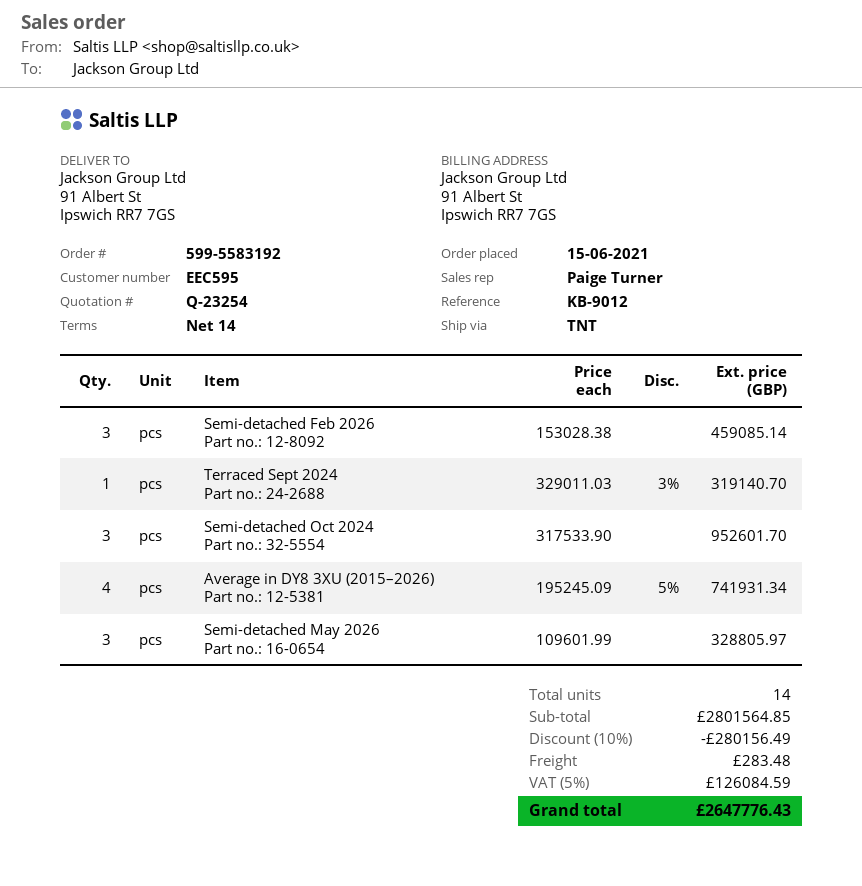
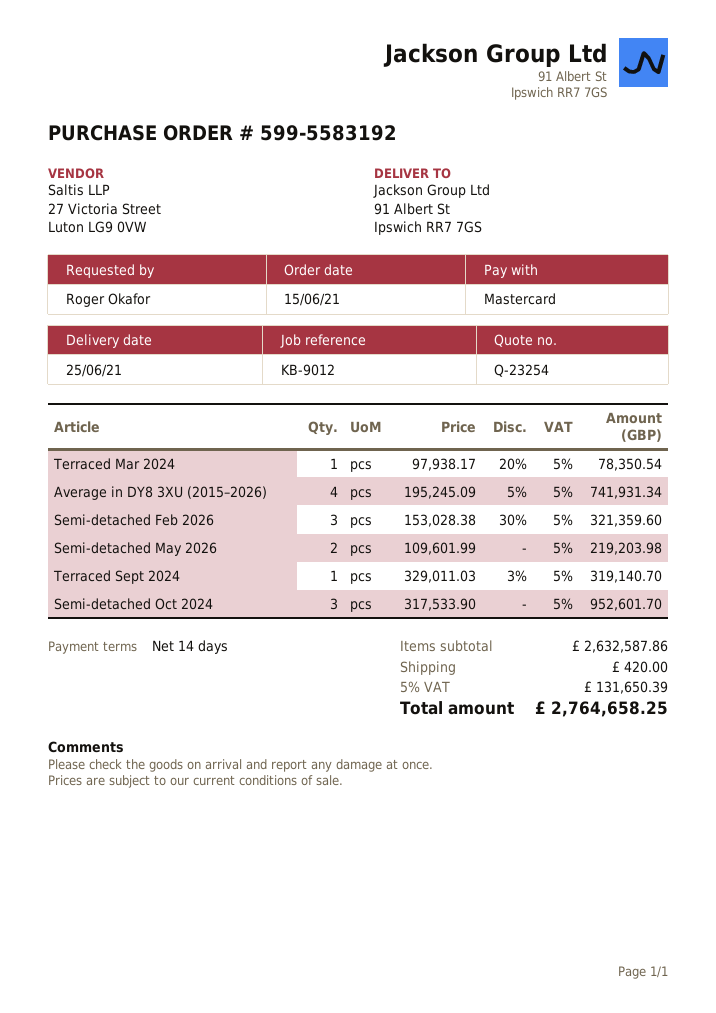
Semi-detached Feb 2026: 3 x 153028.38 = 459085.14 -> 3 x 153028.38 - 30% = 321359.60
Semi-detached May 2026: 3 x 109601.99 = 328805.97 -> 2 x 109601.99 = 219203.98
Terraced Mar 2024: none -> 1 x 97938.17 - 20% = 78350.54
subtotal: 2801564.85 -> 2632587.86
discount: 10% = 280156.49 -> none
shipping: 283.48 -> 420.00
tax: 5% = 126084.59 -> 5% = 131650.39
total: 2647776.43 -> 2764658.25

